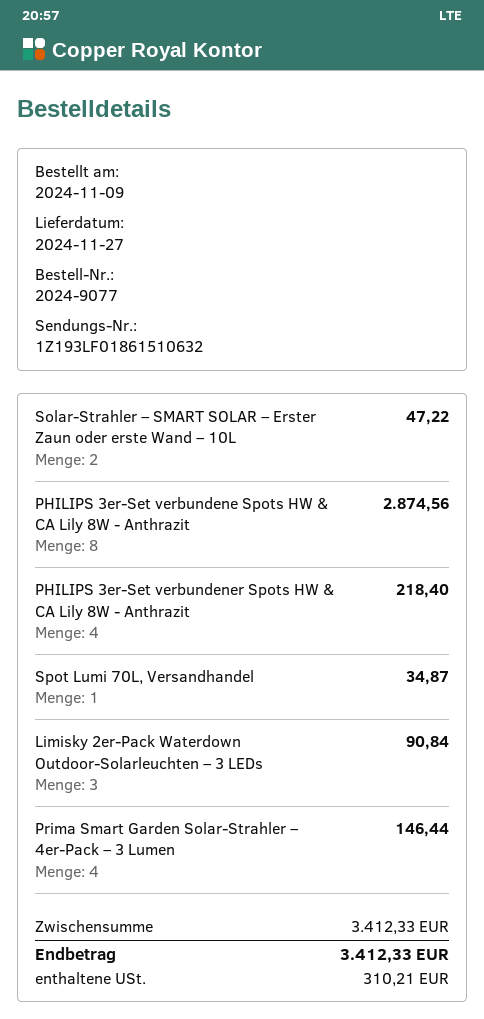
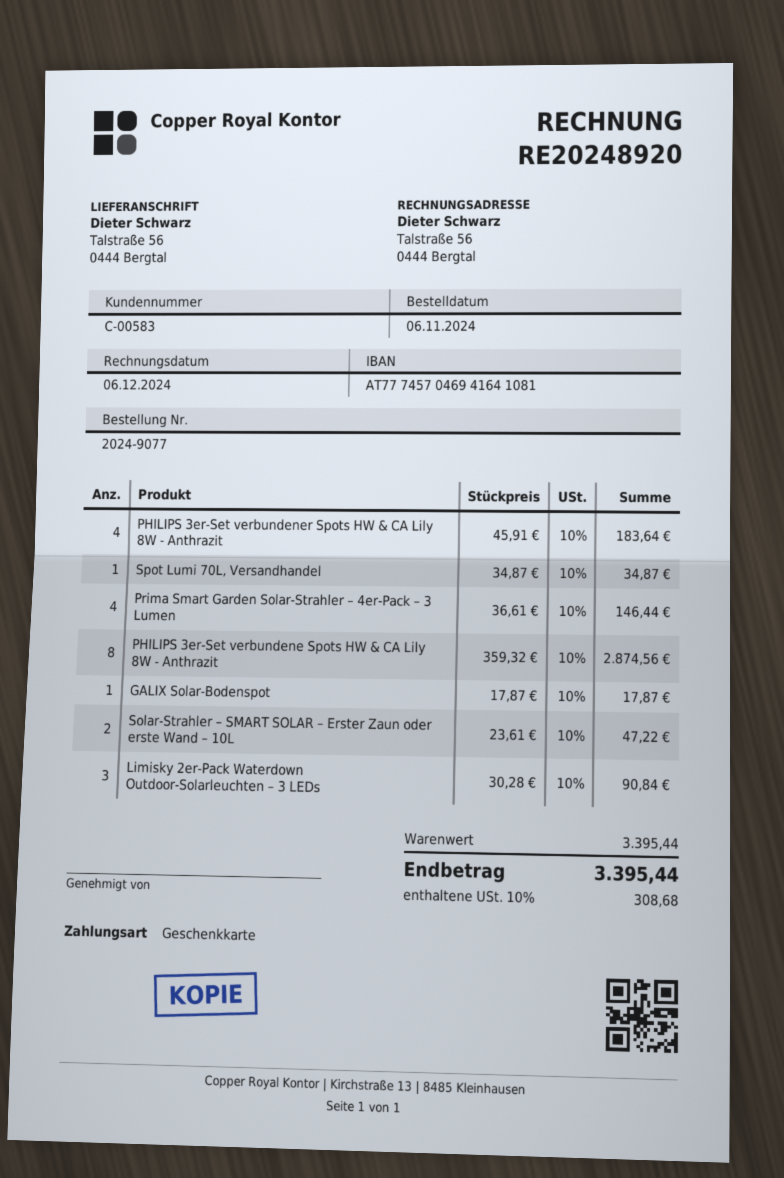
order date: 2024-11-09 -> 2024-11-06
PHILIPS 3er-Set verbundener Spots HW & CA Lily 8W - Anthrazit: 4 for 218.40 -> 4 for 183.64
GALIX Solar-Bodenspot: none -> 1 for 17.87
subtotal: 3412.33 -> 3395.44
tax: 310.21 -> 308.68
total: 3412.33 -> 3395.44

